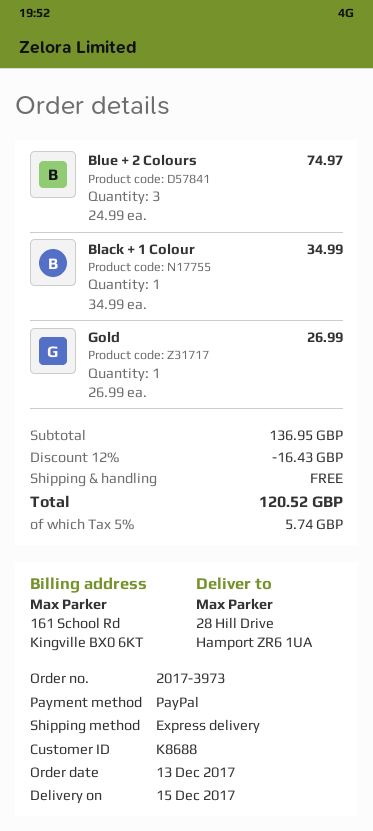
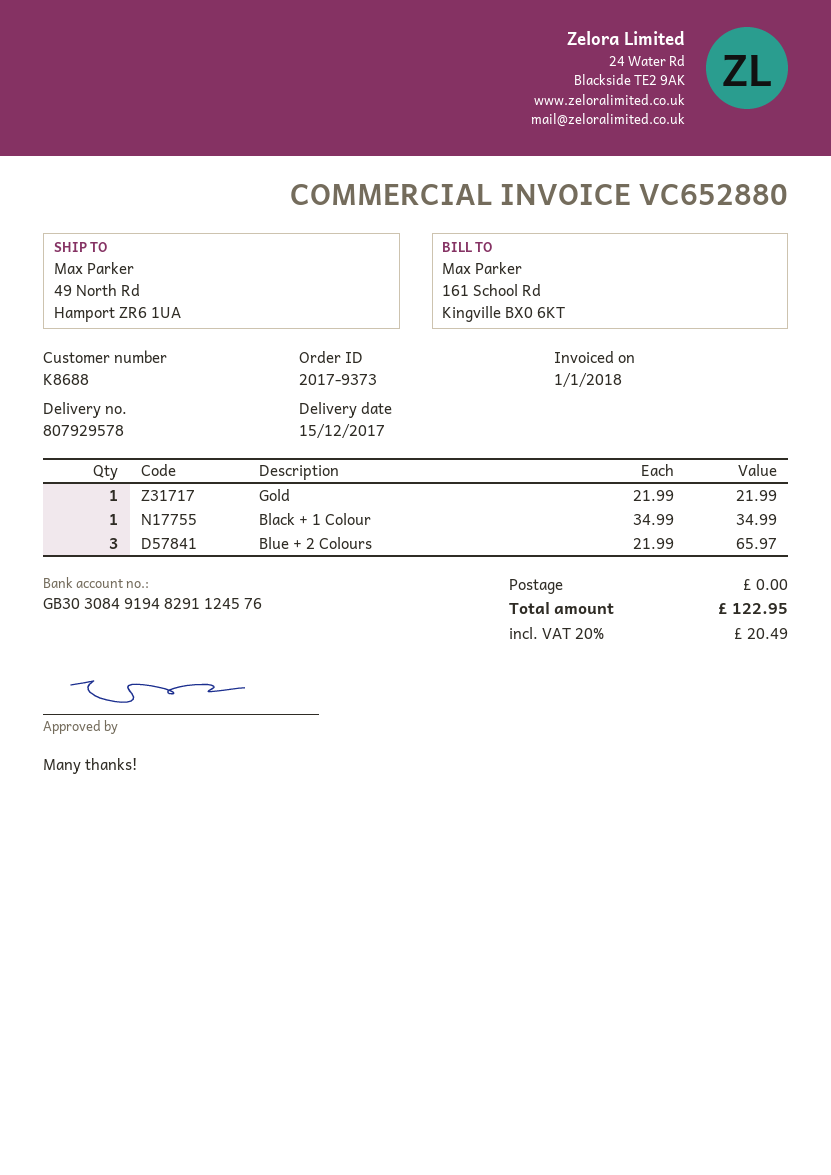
order number: 2017-3973 -> 2017-9373
ship to: 28 Hill Drive, Hamport ZR6 1UA -> 49 North Rd, Hamport ZR6 1UA
Blue + 2 Colours: 3 x 24.99 = 74.97 -> 3 x 21.99 = 65.97
Gold: 1 x 26.99 = 26.99 -> 1 x 21.99 = 21.99
discount: 12% = 16.43 -> none
tax: 5% = 5.74 -> 20% = 20.49
total: 120.52 -> 122.95

